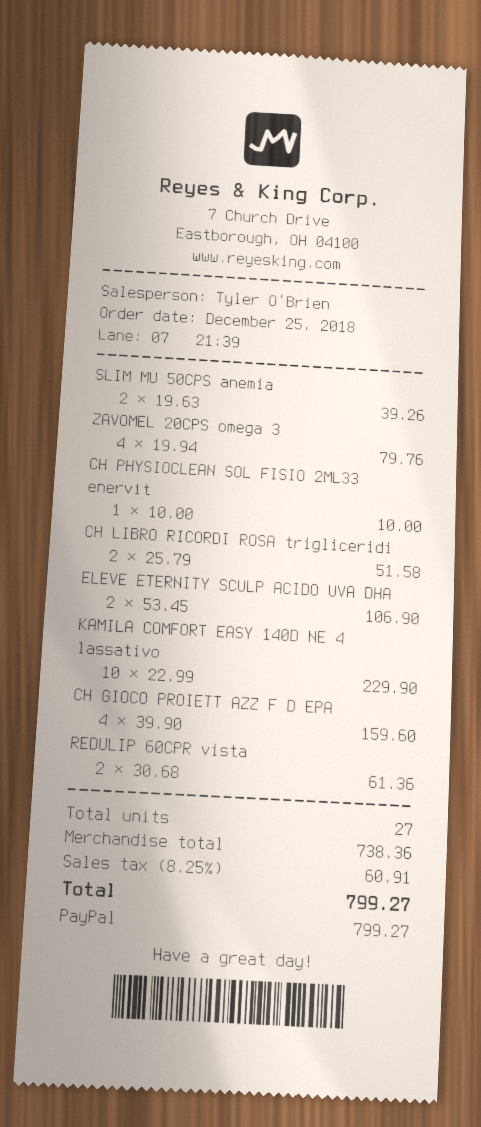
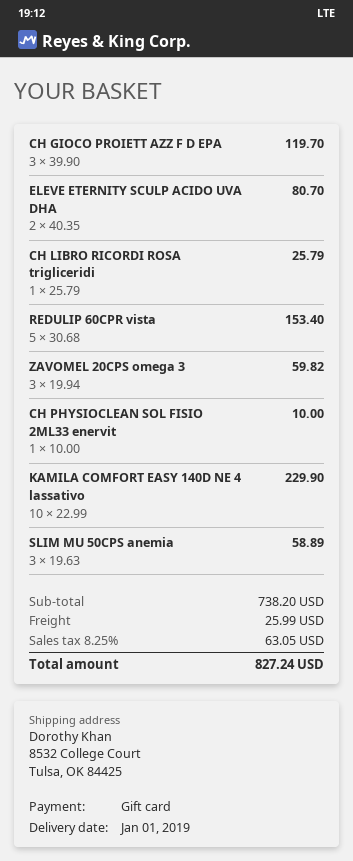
payment method: PayPal -> gift card
SLIM MU 50CPS anemia: 2 x 19.63 = 39.26 -> 3 x 19.63 = 58.89
ZAVOMEL 20CPS omega 3: 4 x 19.94 = 79.76 -> 3 x 19.94 = 59.82
CH LIBRO RICORDI ROSA trigliceridi: 2 x 25.79 = 51.58 -> 1 x 25.79 = 25.79
ELEVE ETERNITY SCULP ACIDO UVA DHA: 2 x 53.45 = 106.90 -> 2 x 40.35 = 80.70
CH GIOCO PROIETT AZZ F D EPA: 4 x 39.90 = 159.60 -> 3 x 39.90 = 119.70
REDULIP 60CPR vista: 2 x 30.68 = 61.36 -> 5 x 30.68 = 153.40
subtotal: 738.36 -> 738.20
shipping: none -> 25.99
tax: 8.25% = 60.91 -> 8.25% = 63.05
total: 799.27 -> 827.24

